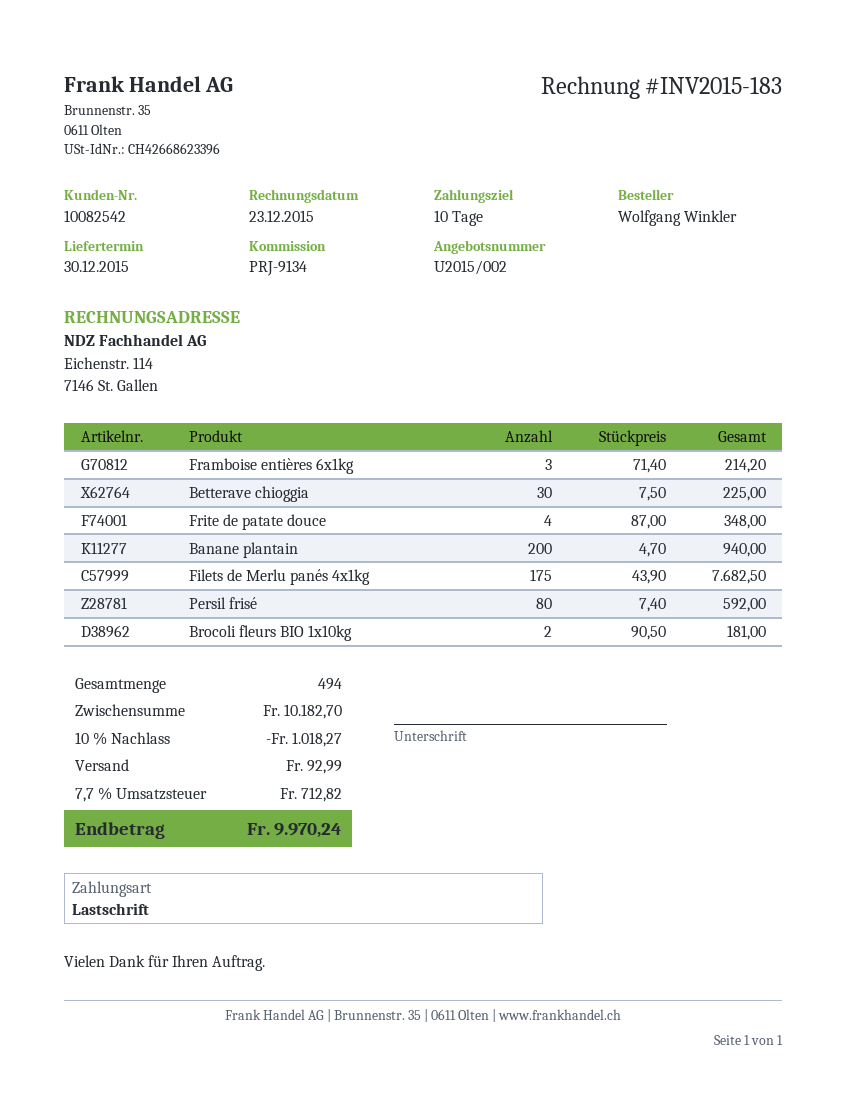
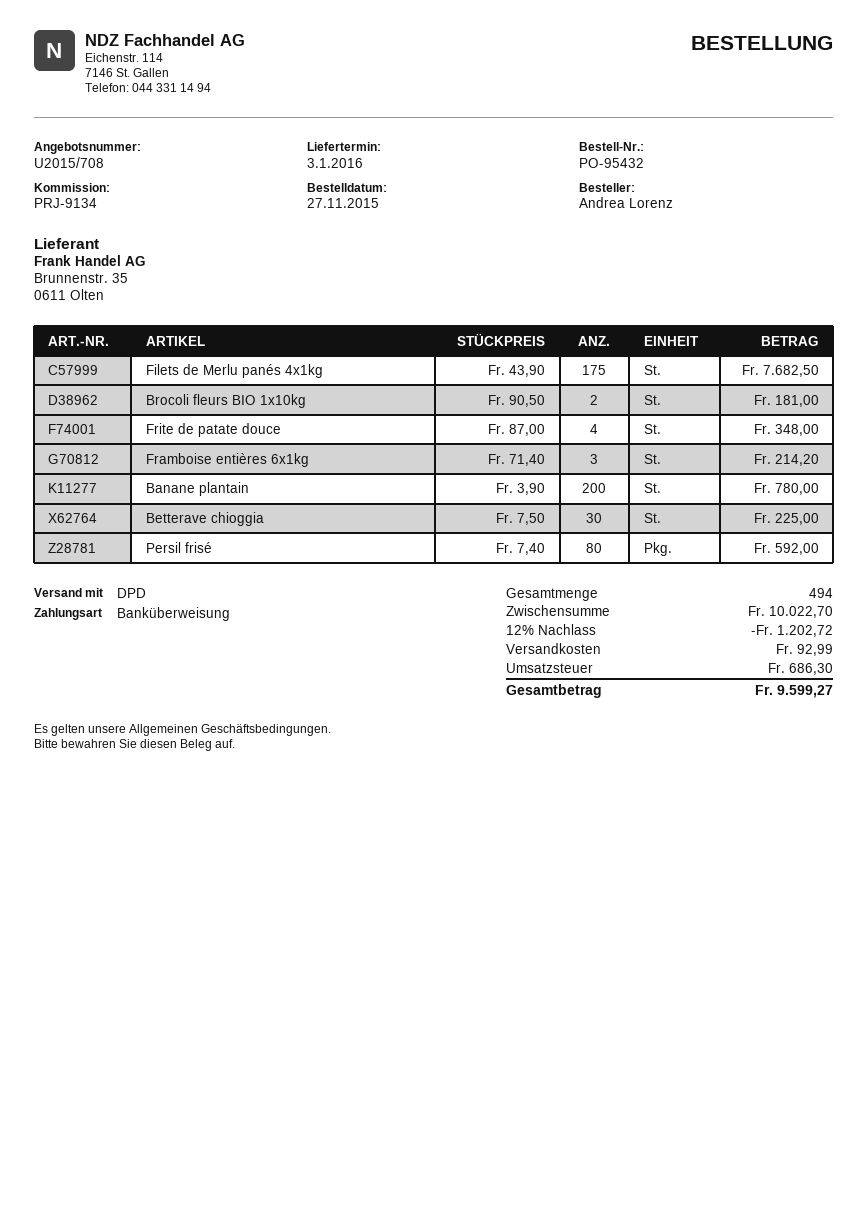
quote number: U2015/002 -> U2015/708
delivery date: 2015-12-30 -> 2016-01-03
ordered by: Wolfgang Winkler -> Andrea Lorenz
payment method: direct debit -> bank transfer
Banane plantain: 200 x 4.70 = 940.00 -> 200 x 3.90 = 780.00
subtotal: 10182.70 -> 10022.70
discount: 10% = 1018.27 -> 12% = 1202.72
tax: 712.82 -> 686.30
total: 9970.24 -> 9599.27

